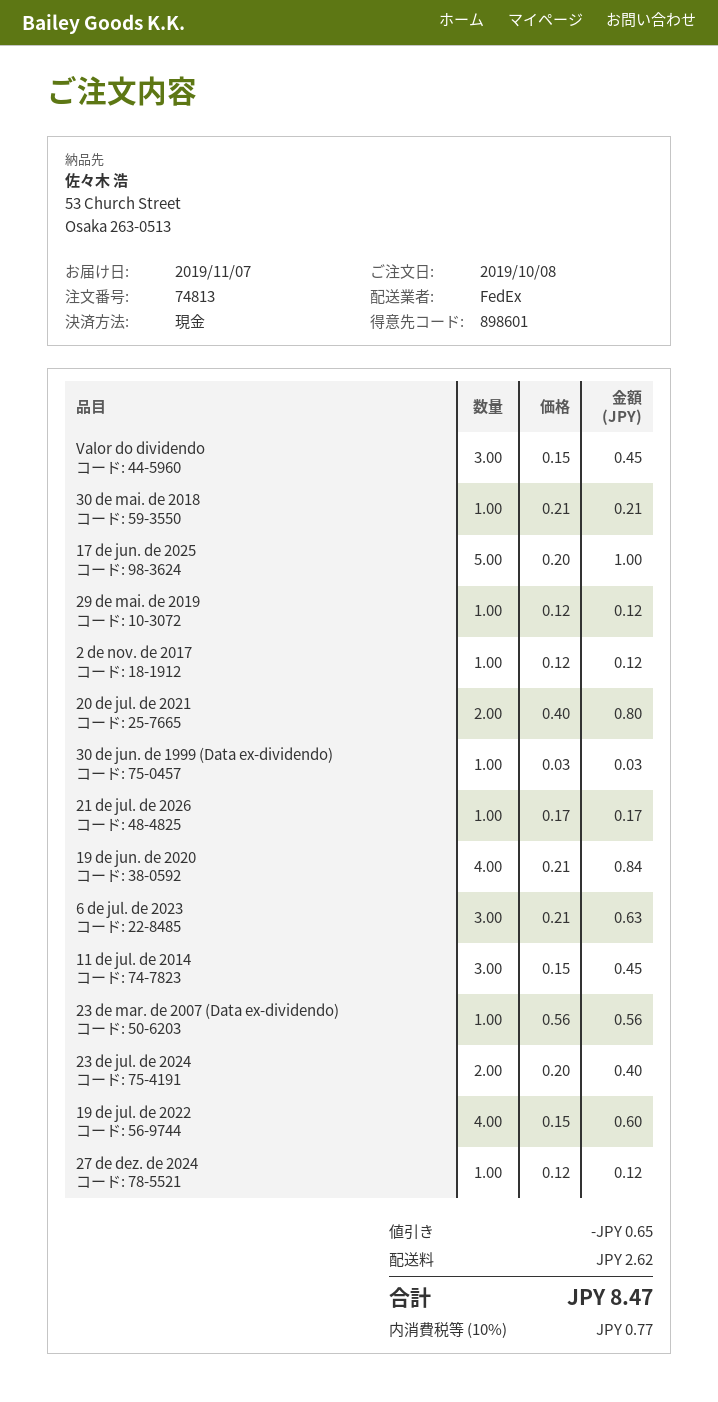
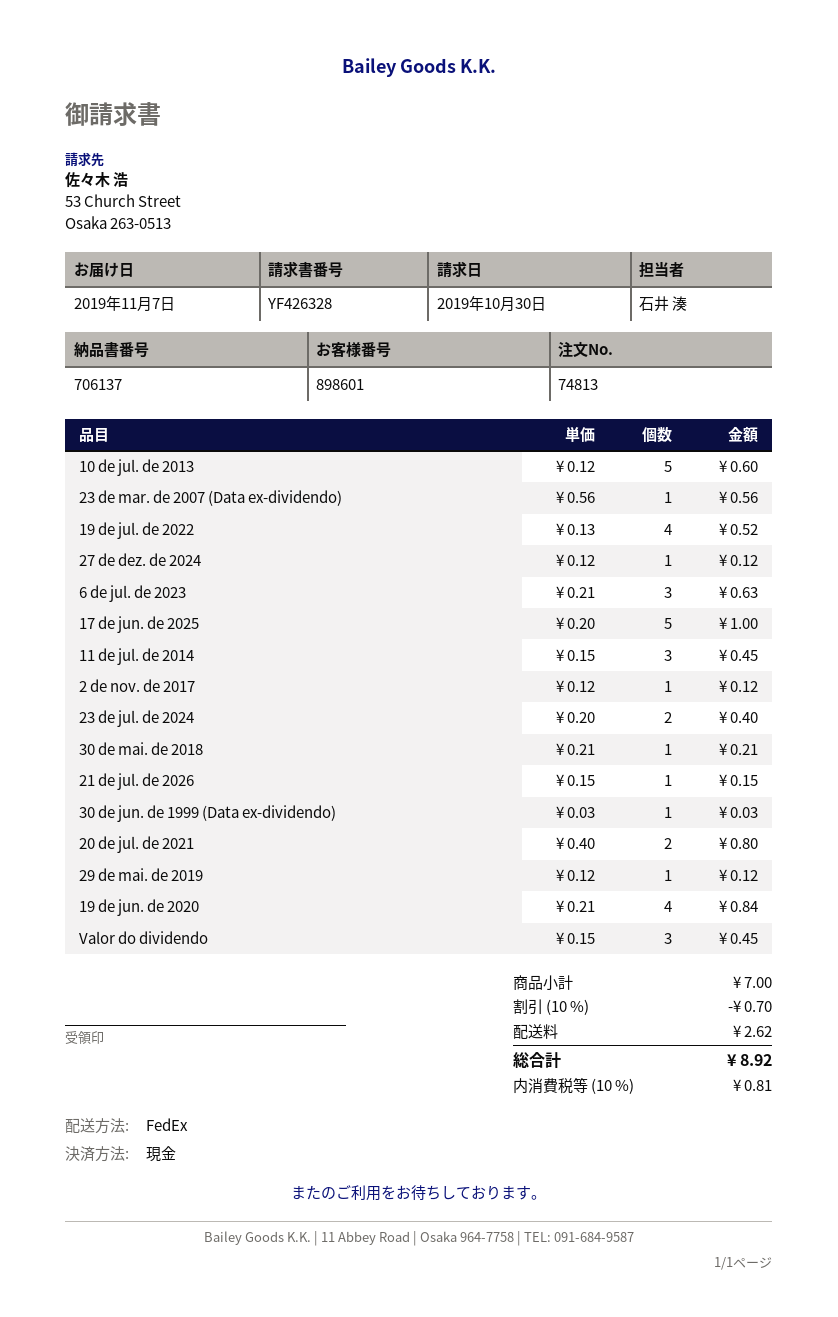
21 de jul. de 2026: 1 x 0.17 = 0.17 -> 1 x 0.15 = 0.15
19 de jul. de 2022: 4 x 0.15 = 0.60 -> 4 x 0.13 = 0.52
10 de jul. de 2013: none -> 5 x 0.12 = 0.60
discount: 0.65 -> 0.70
tax: 10% = 0.77 -> 10% = 0.81
total: 8.47 -> 8.92

